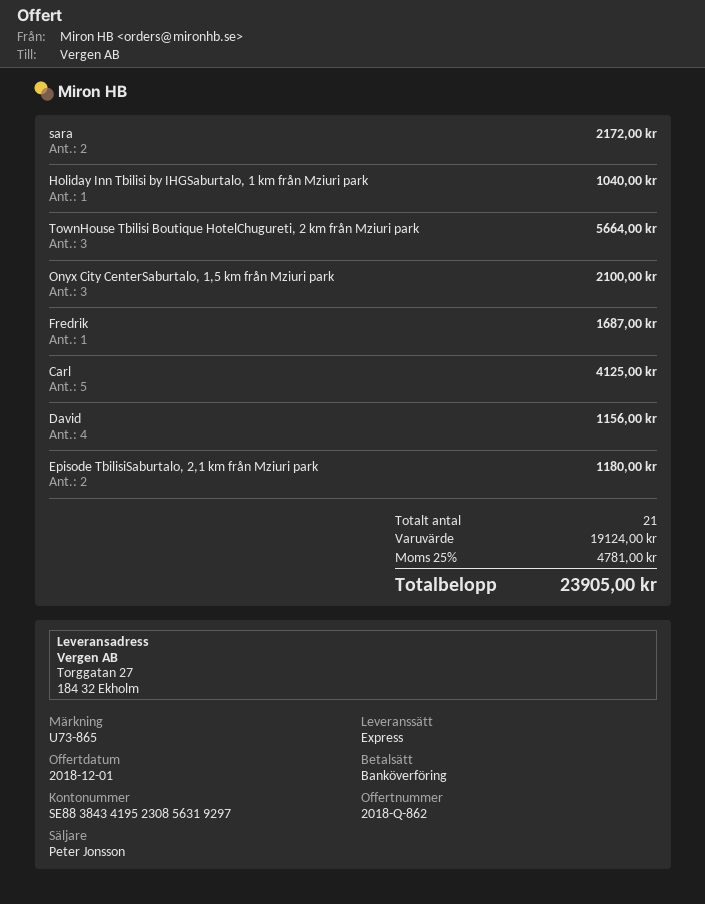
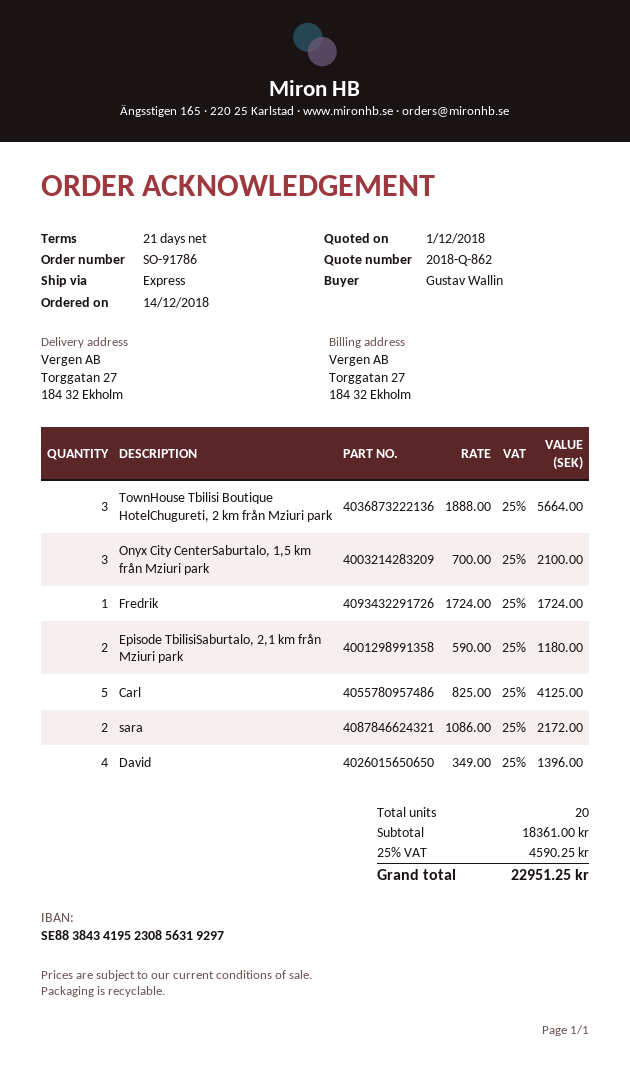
Holiday Inn Tbilisi by IHGSaburtalo, 1 km från Mziuri park: 1 for 1040.00 -> none
Fredrik: 1 for 1687.00 -> 1 for 1724.00
David: 4 for 1156.00 -> 4 for 1396.00
total quantity: 21 -> 20
subtotal: 19124.00 -> 18361.00
tax: 25% = 4781.00 -> 25% = 4590.25
total: 23905.00 -> 22951.25

